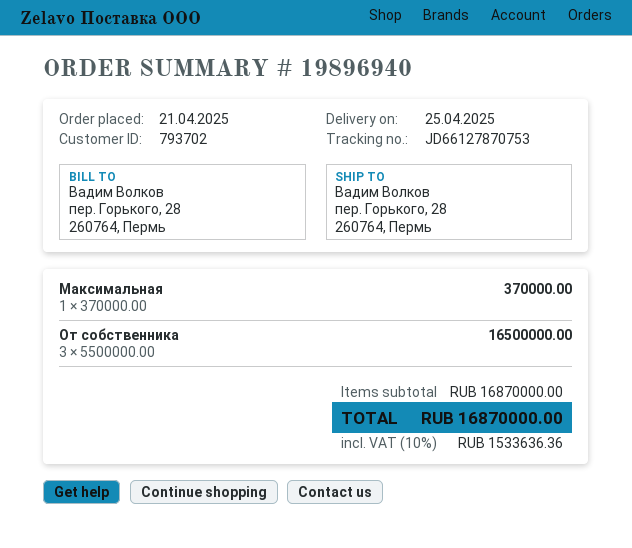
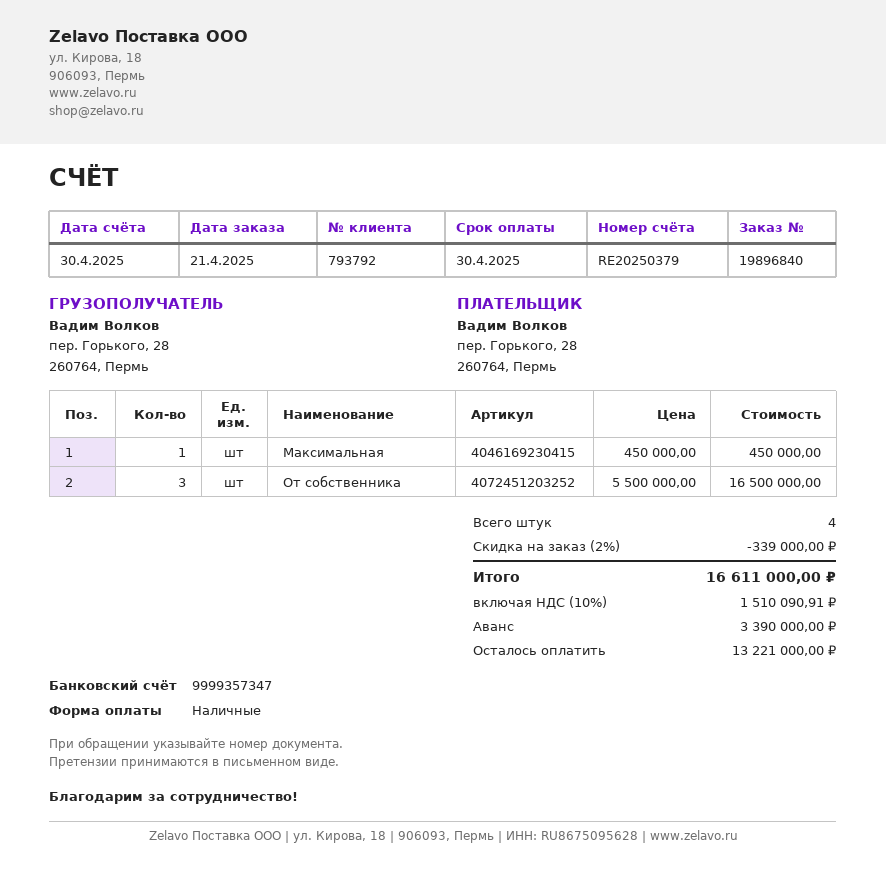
order number: 19896940 -> 19896840
customer number: 793702 -> 793792
Максимальная: 1 x 370000.00 = 370000.00 -> 1 x 450000.00 = 450000.00
discount: none -> 2% = 339000.00
tax: 10% = 1533636.36 -> 10% = 1510090.91
total: 16870000.00 -> 16611000.00

